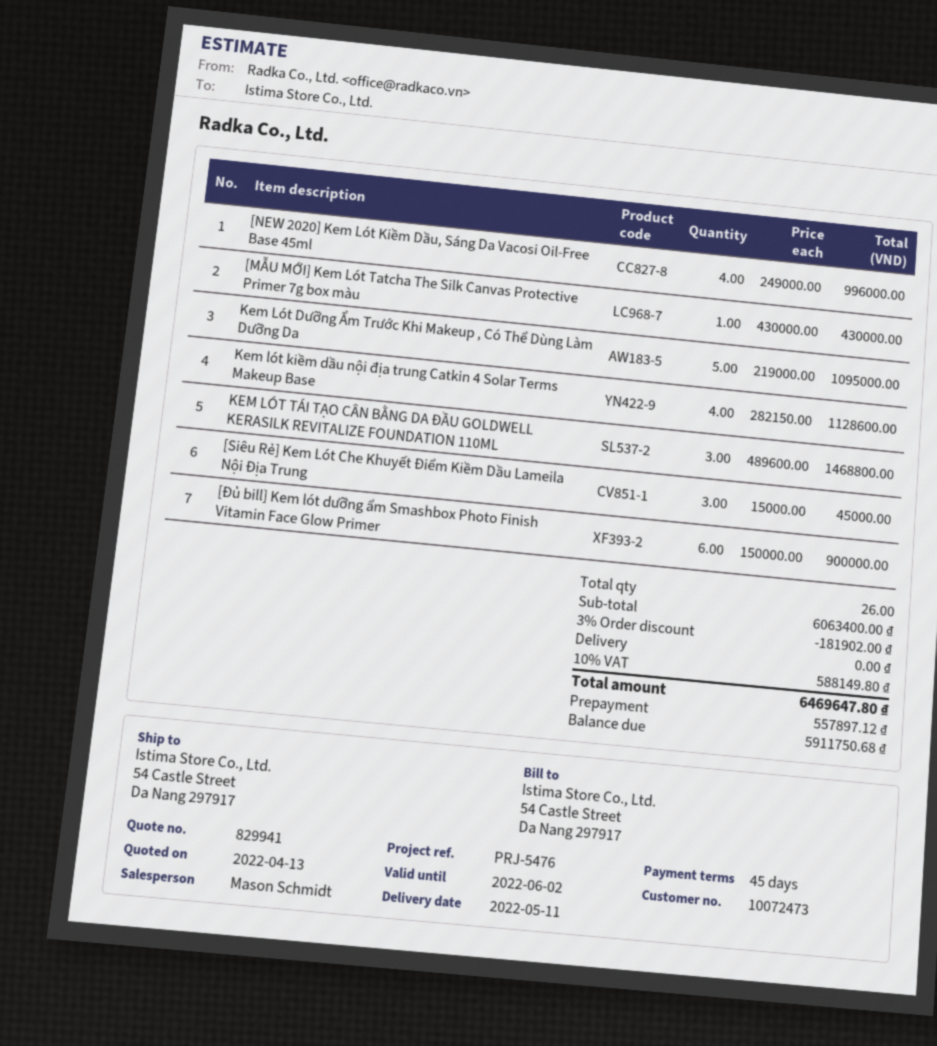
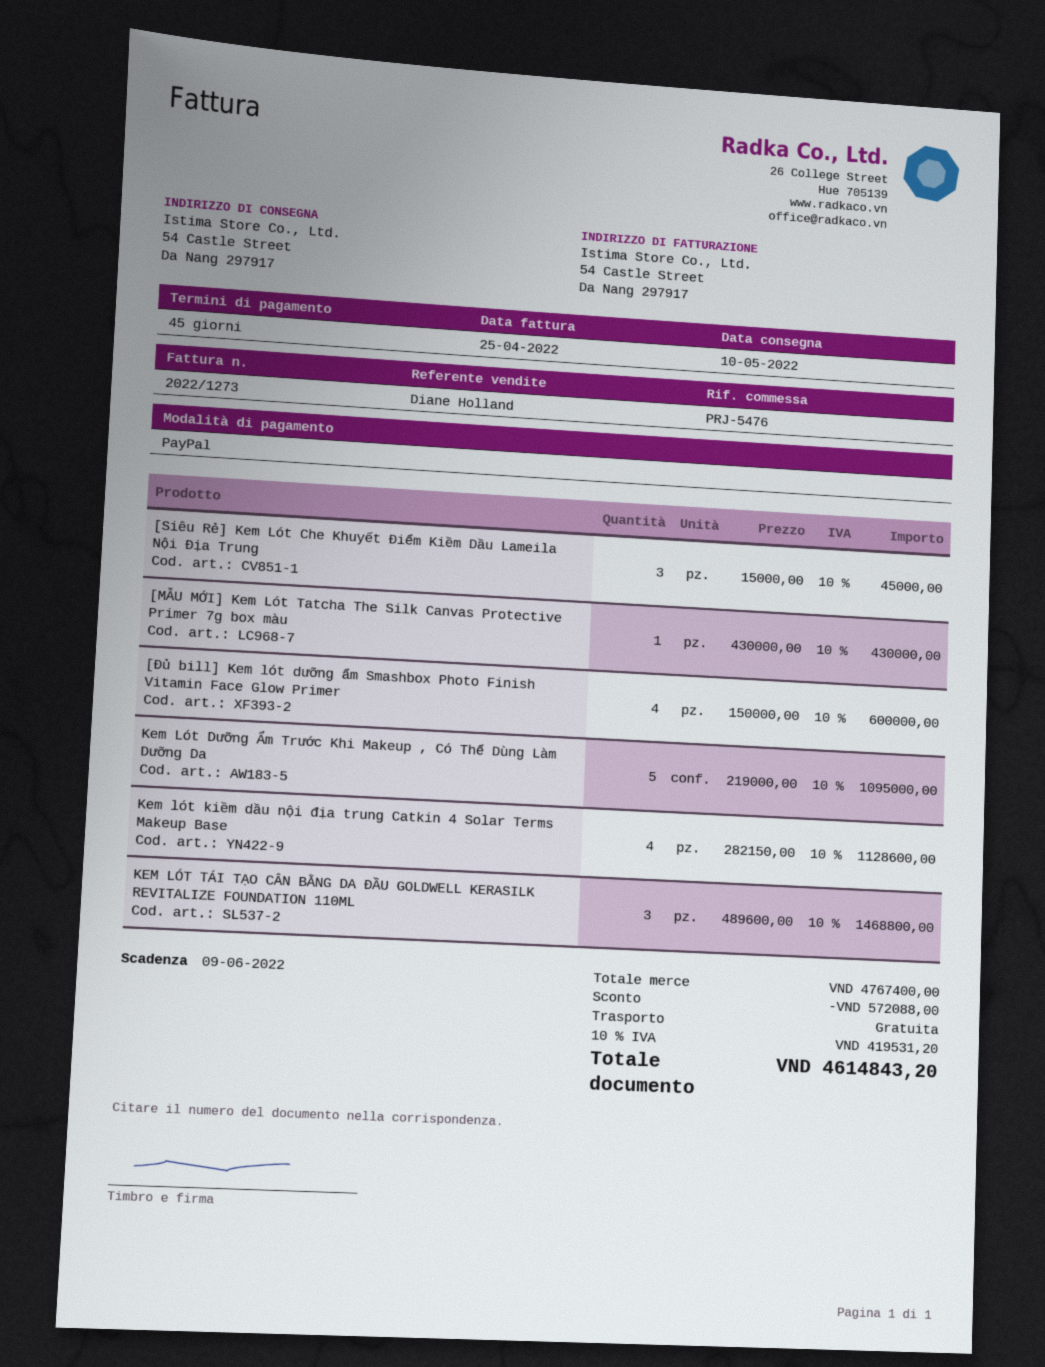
delivery date: 2022-05-11 -> 2022-05-10
sales rep: Mason Schmidt -> Diane Holland
[NEW 2020] Kem Lót Kiềm Dầu, Sáng Da Vacosi Oil-Free Base 45ml: 4 x 249000.00 = 996000.00 -> none
[Đủ bill] Kem lót dưỡng ẩm Smashbox Photo Finish Vitamin Face Glow Primer: 6 x 150000.00 = 900000.00 -> 4 x 150000.00 = 600000.00
subtotal: 6063400.00 -> 4767400.00
discount: 181902.00 -> 572088.00
tax: 10% = 588149.80 -> 10% = 419531.20
total: 6469647.80 -> 4614843.20

